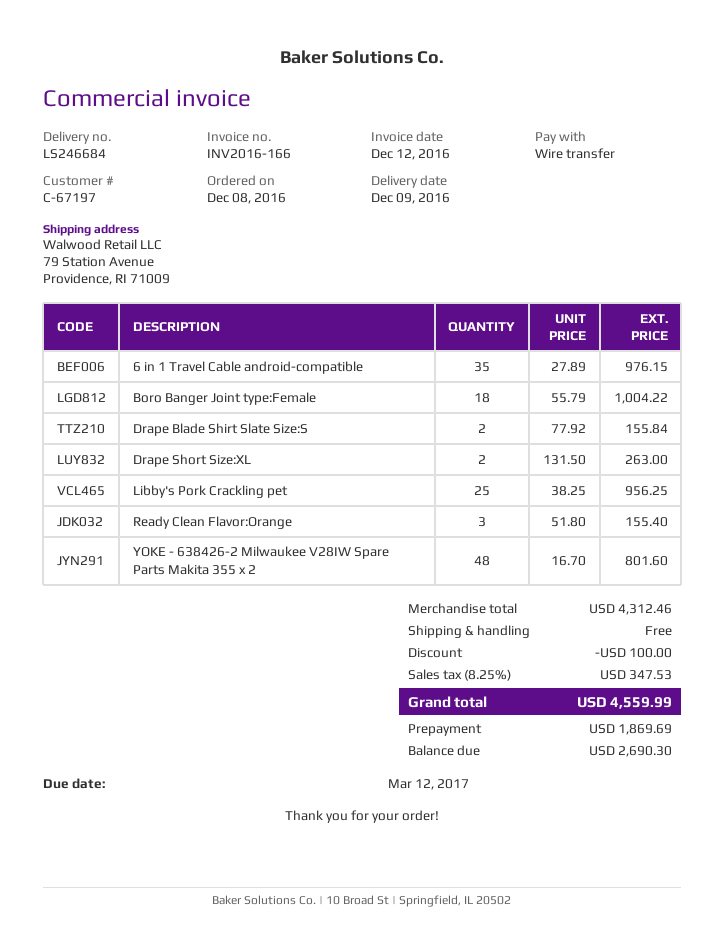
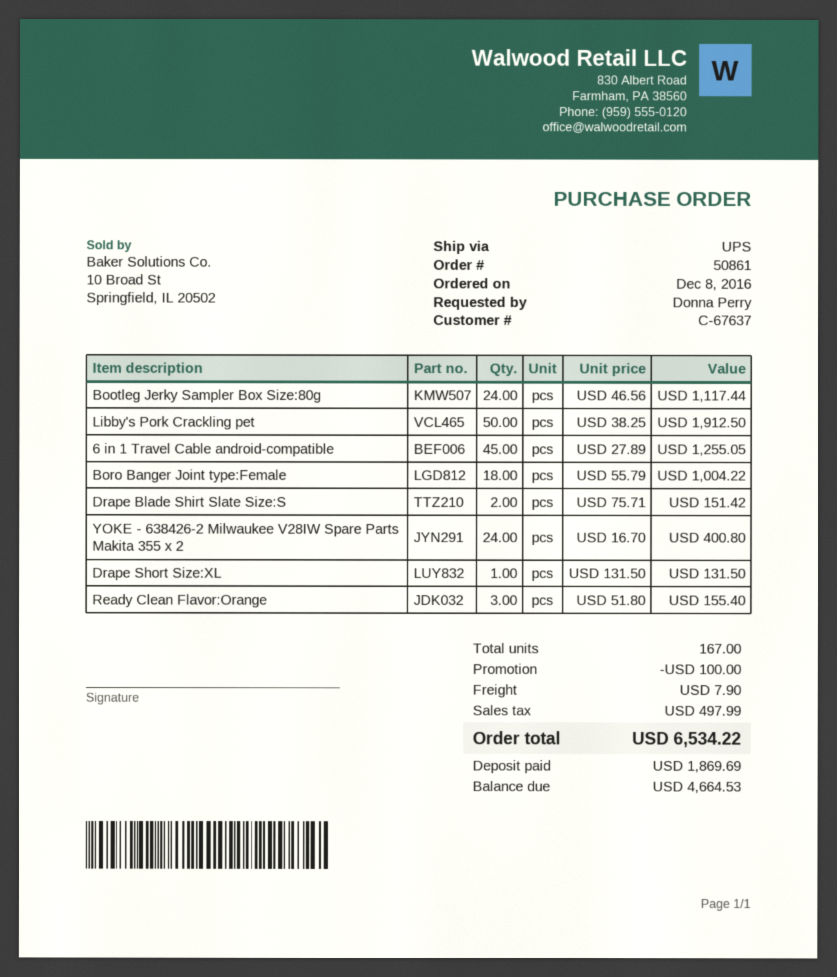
customer number: C-67197 -> C-67637
6 in 1 Travel Cable android-compatible: 35 x 27.89 = 976.15 -> 45 x 27.89 = 1255.05
Drape Blade Shirt Slate Size:S: 2 x 77.92 = 155.84 -> 2 x 75.71 = 151.42
Drape Short Size:XL: 2 x 131.50 = 263.00 -> 1 x 131.50 = 131.50
Libby's Pork Crackling pet: 25 x 38.25 = 956.25 -> 50 x 38.25 = 1912.50
YOKE - 638426-2 Milwaukee V28IW Spare Parts Makita 355 x 2: 48 x 16.70 = 801.60 -> 24 x 16.70 = 400.80
Bootleg Jerky Sampler Box Size:80g: none -> 24 x 46.56 = 1117.44
shipping: 0.00 -> 7.90
tax: 347.53 -> 497.99
total: 4559.99 -> 6534.22
balance: 2690.30 -> 4664.53

